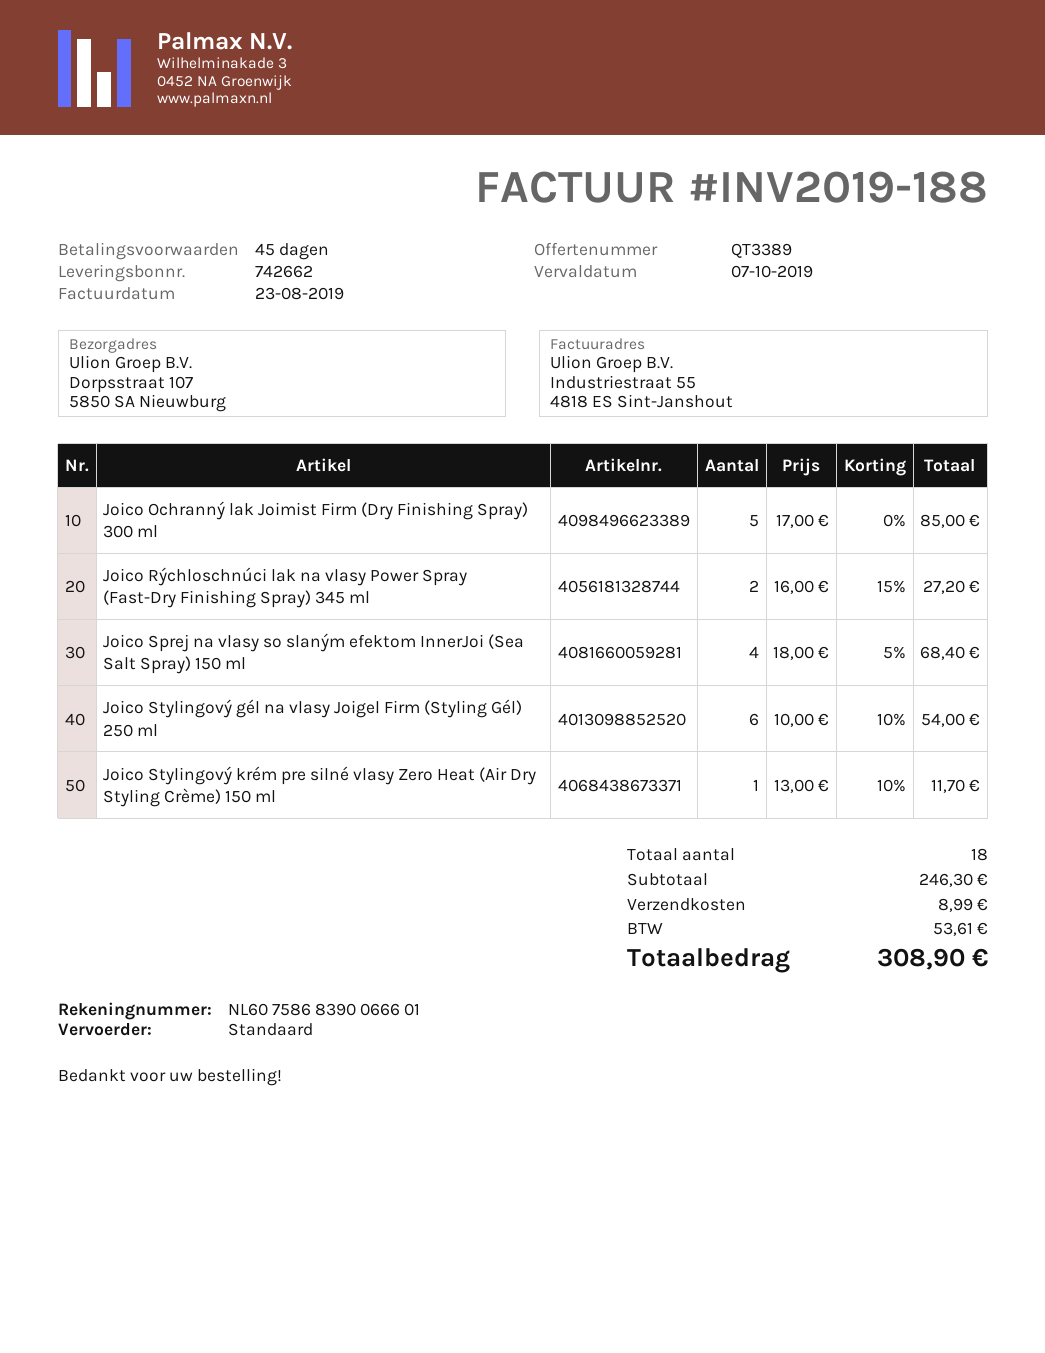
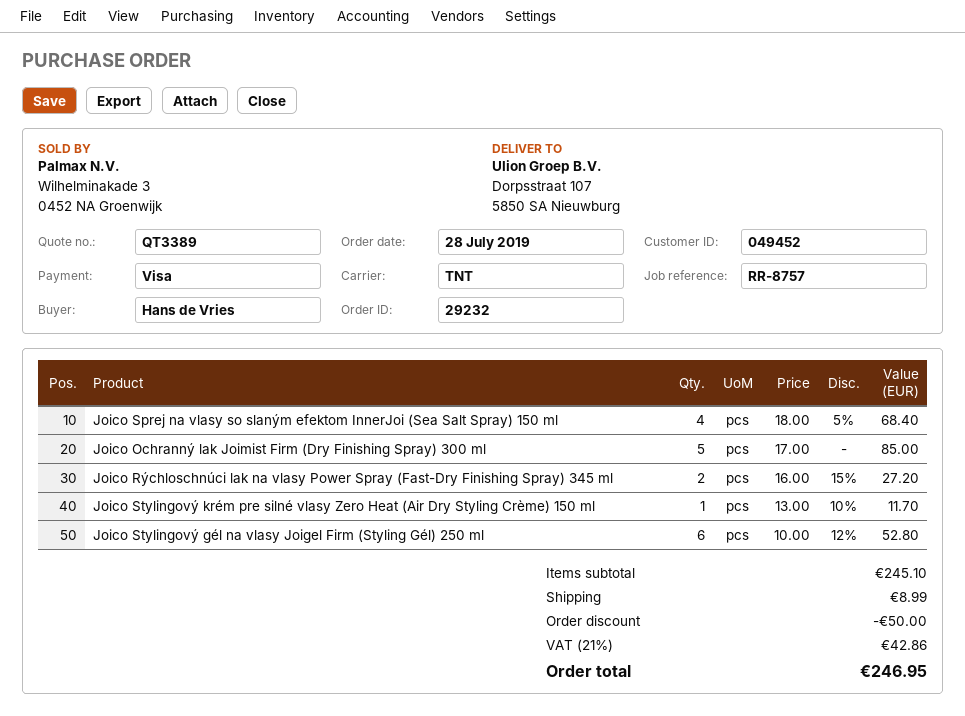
shipping method: standard -> TNT
Joico Stylingový gél na vlasy Joigel Firm (Styling Gél) 250 ml: 6 x 10.00 - 10% = 54.00 -> 6 x 10.00 - 12% = 52.80
subtotal: 246.30 -> 245.10
discount: none -> 50.00
tax: 53.61 -> 42.86
total: 308.90 -> 246.95

